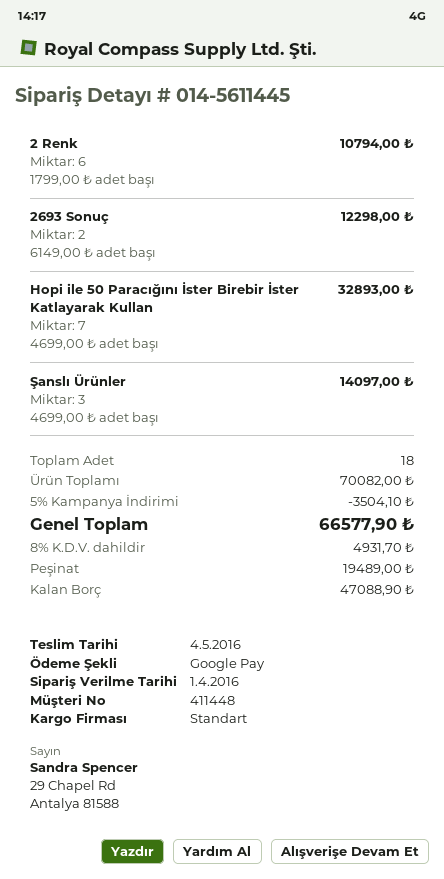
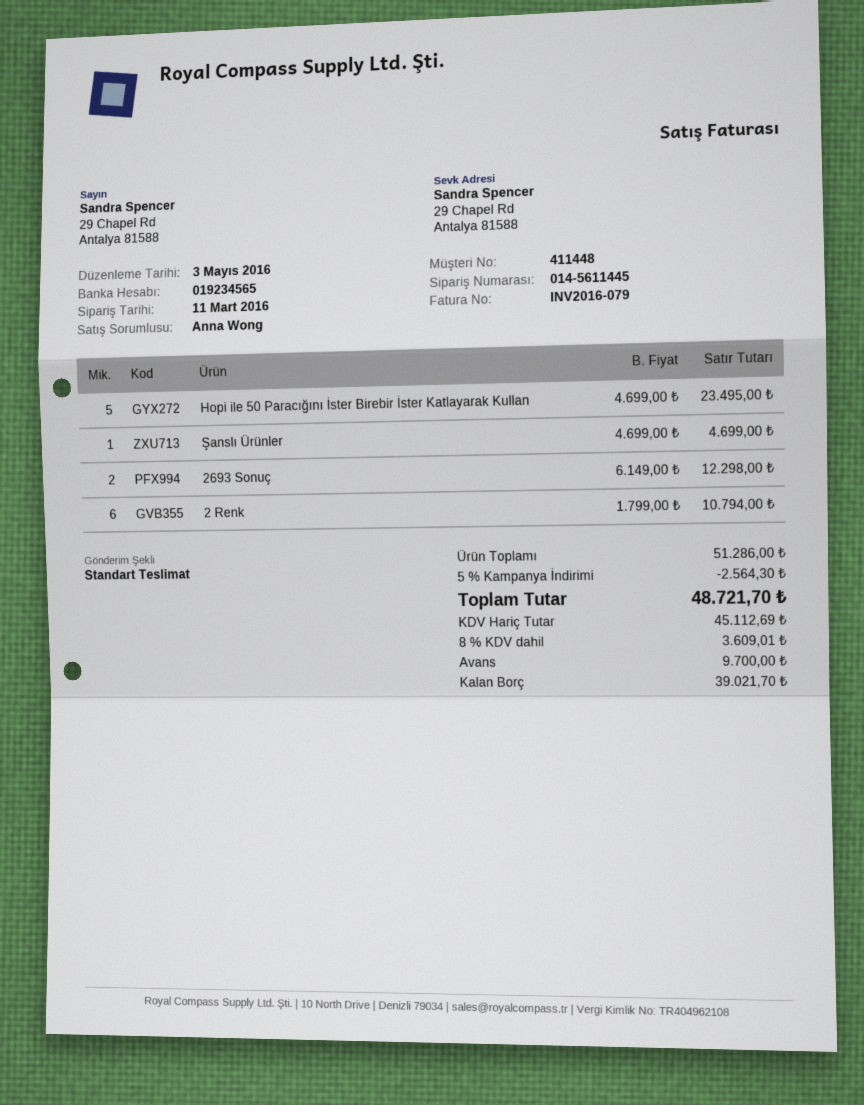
order date: 2016-04-01 -> 2016-03-11
Hopi ile 50 Paracığını İster Birebir İster Katlayarak Kullan: 7 x 4699.00 = 32893.00 -> 5 x 4699.00 = 23495.00
Şanslı Ürünler: 3 x 4699.00 = 14097.00 -> 1 x 4699.00 = 4699.00
subtotal: 70082.00 -> 51286.00
discount: 5% = 3504.10 -> 5% = 2564.30
tax: 8% = 4931.70 -> 8% = 3609.01
total: 66577.90 -> 48721.70
deposit: 19489.00 -> 9700.00
balance: 47088.90 -> 39021.70

